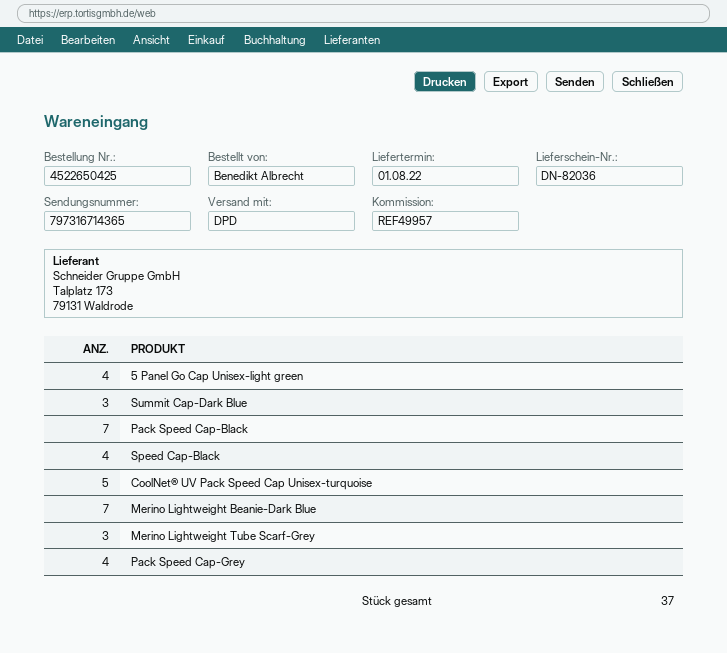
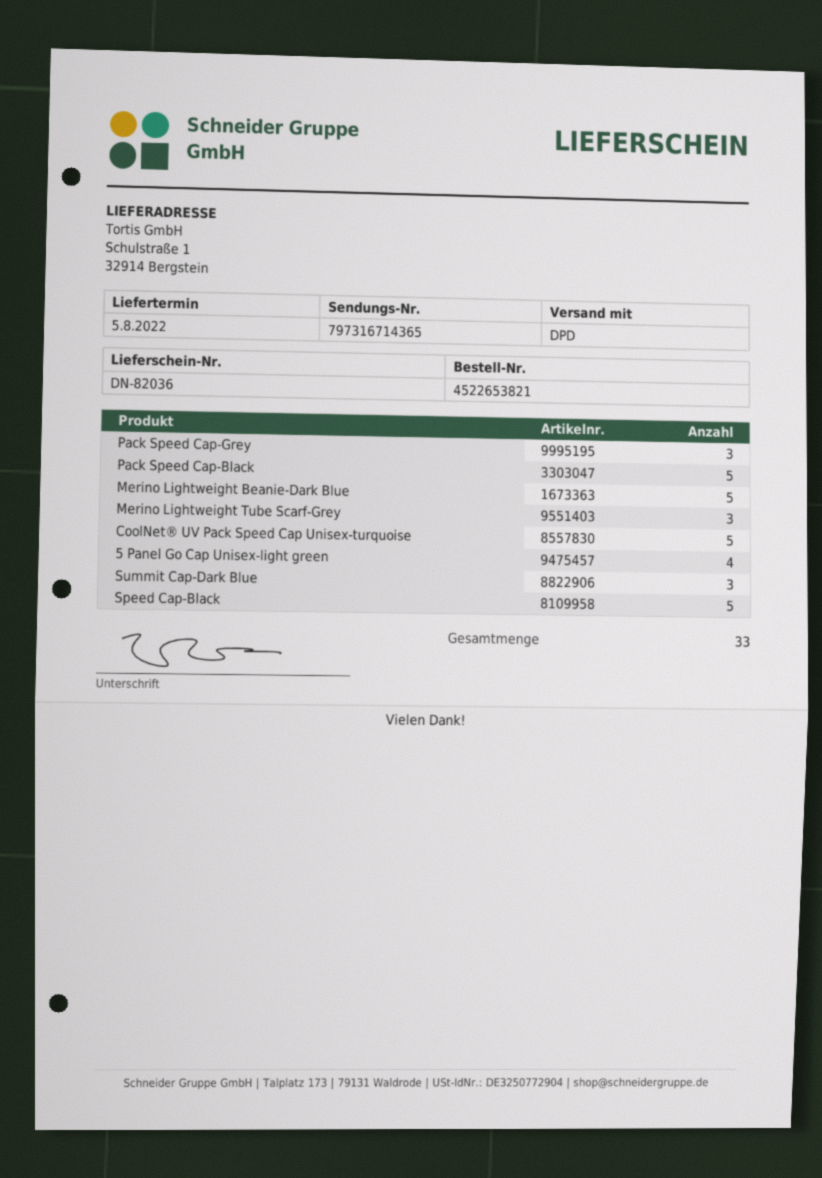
order number: 4522650425 -> 4522653821
delivery date: 2022-08-01 -> 2022-08-05
Pack Speed Cap-Black: 7 -> 5
Speed Cap-Black: 4 -> 5
Merino Lightweight Beanie-Dark Blue: 7 -> 5
Pack Speed Cap-Grey: 4 -> 3
total quantity: 37 -> 33

